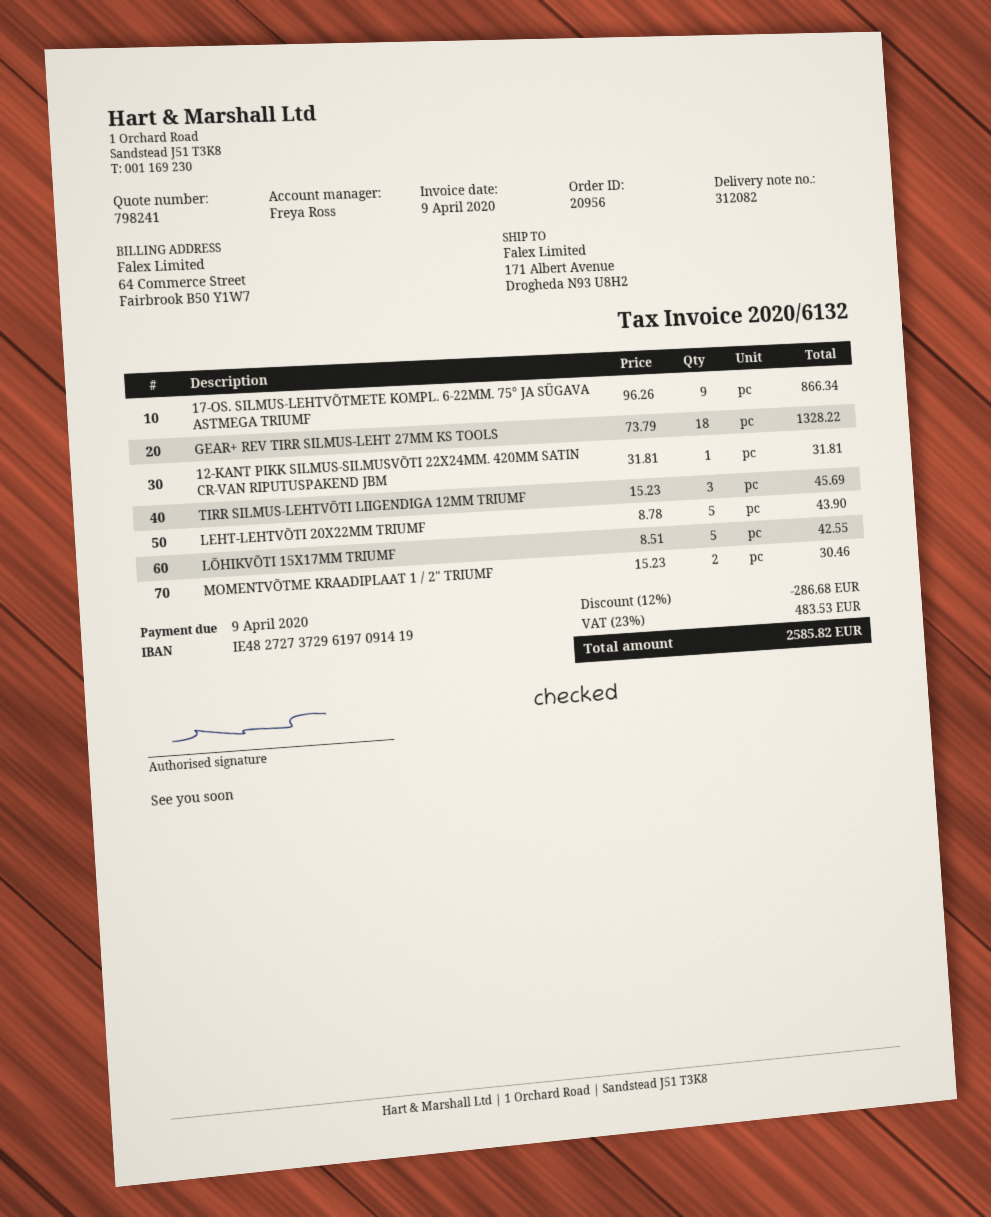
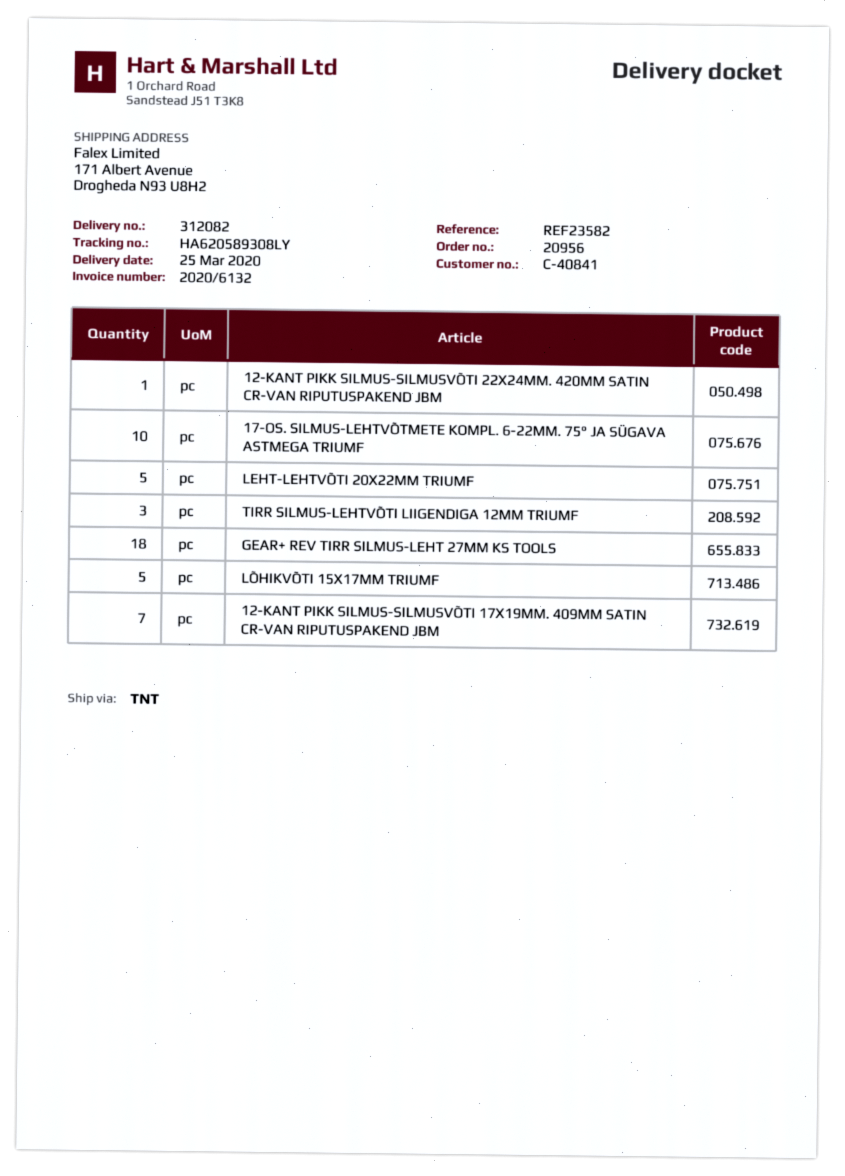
17-OS. SILMUS-LEHTVÕTMETE KOMPL. 6-22MM. 75° JA SÜGAVA ASTMEGA TRIUMF: 9 -> 10
MOMENTVÕTME KRAADIPLAAT 1 / 2" TRIUMF: 2 -> none
12-KANT PIKK SILMUS-SILMUSVÕTI 17X19MM. 409MM SATIN CR-VAN RIPUTUSPAKEND JBM: none -> 7

